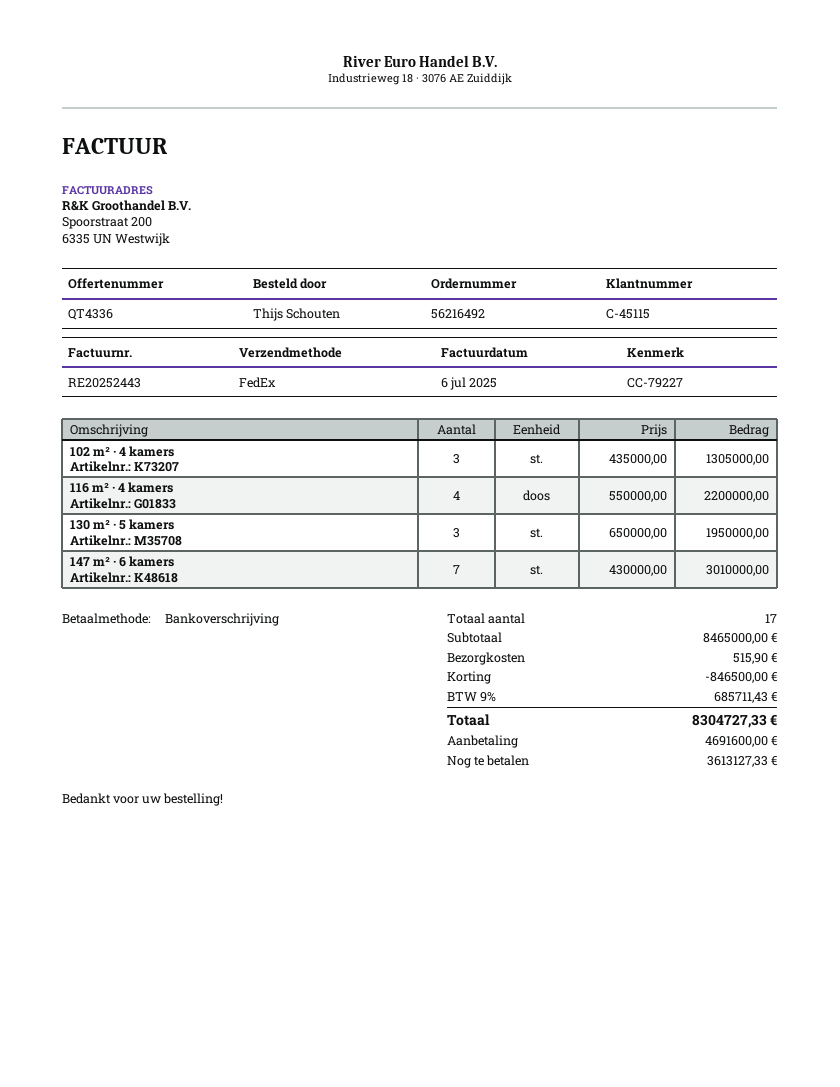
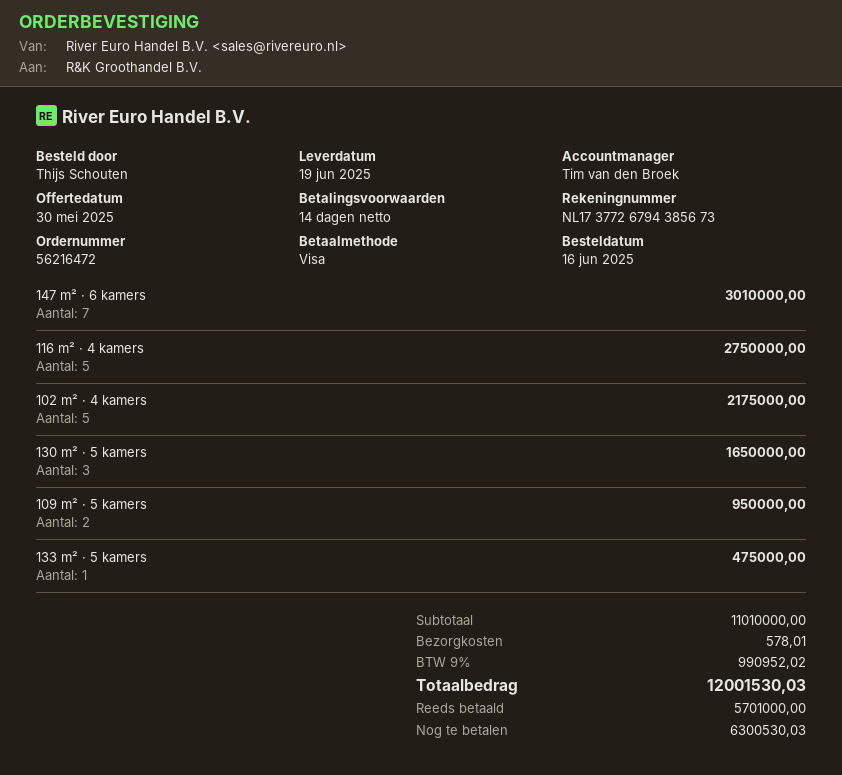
order number: 56216492 -> 56216472
payment method: bank transfer -> Visa
102 m² · 4 kamers: 3 for 1305000.00 -> 5 for 2175000.00
116 m² · 4 kamers: 4 for 2200000.00 -> 5 for 2750000.00
130 m² · 5 kamers: 3 for 1950000.00 -> 3 for 1650000.00
109 m² · 5 kamers: none -> 2 for 950000.00
133 m² · 5 kamers: none -> 1 for 475000.00
subtotal: 8465000.00 -> 11010000.00
discount: 846500.00 -> none
shipping: 515.90 -> 578.01
tax: 9% = 685711.43 -> 9% = 990952.02
total: 8304727.33 -> 12001530.03
deposit: 4691600.00 -> 5701000.00
balance: 3613127.33 -> 6300530.03

